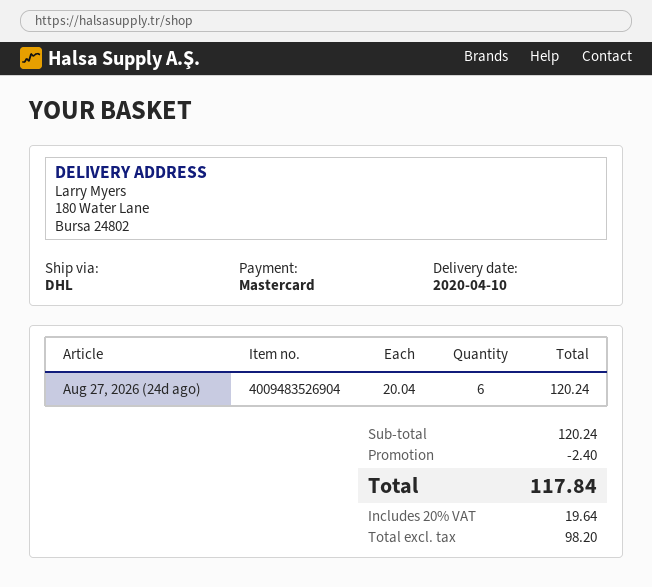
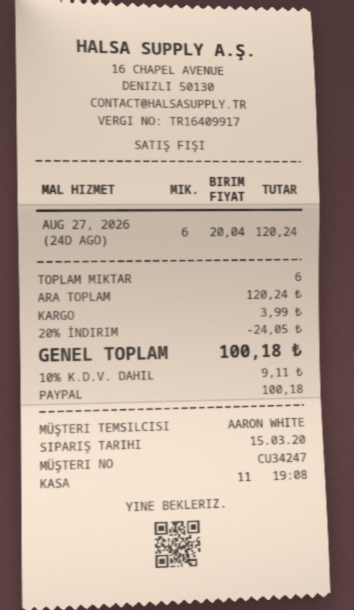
payment method: Mastercard -> PayPal
discount: 2.40 -> 24.05
shipping: none -> 3.99
tax: 20% = 19.64 -> 10% = 9.11
total: 117.84 -> 100.18

